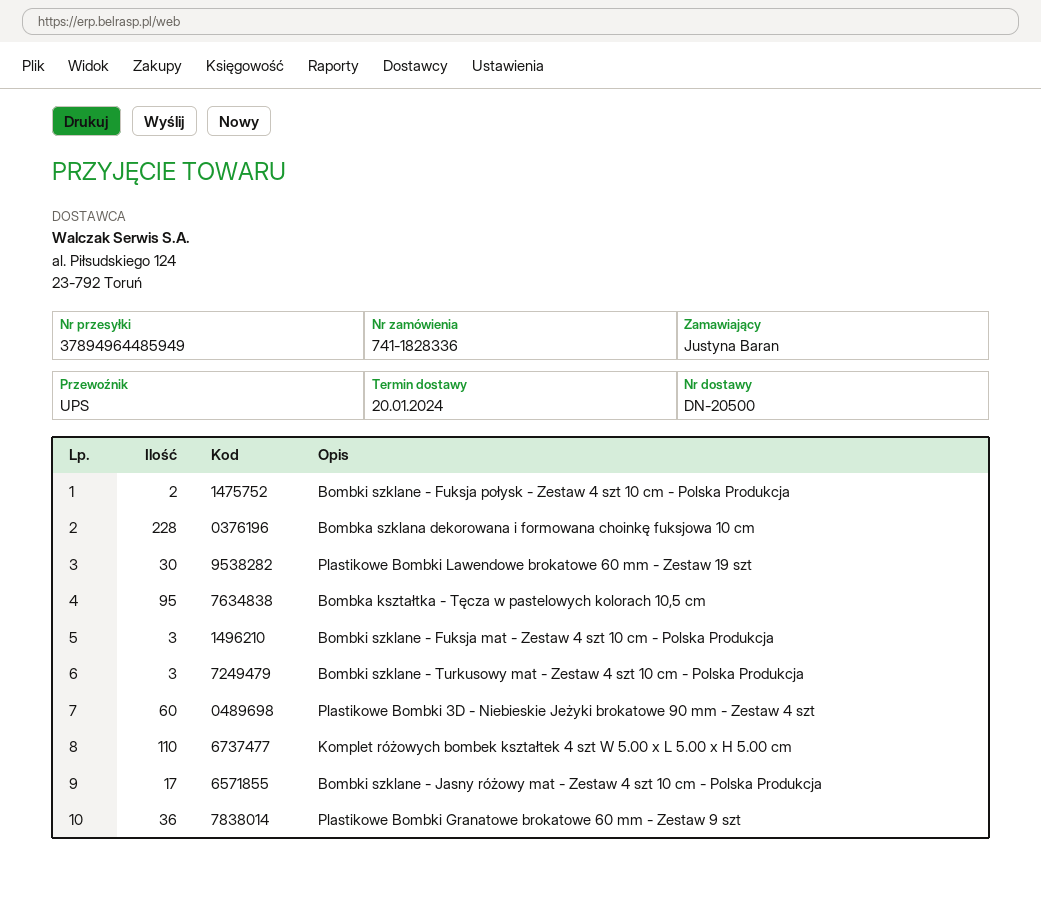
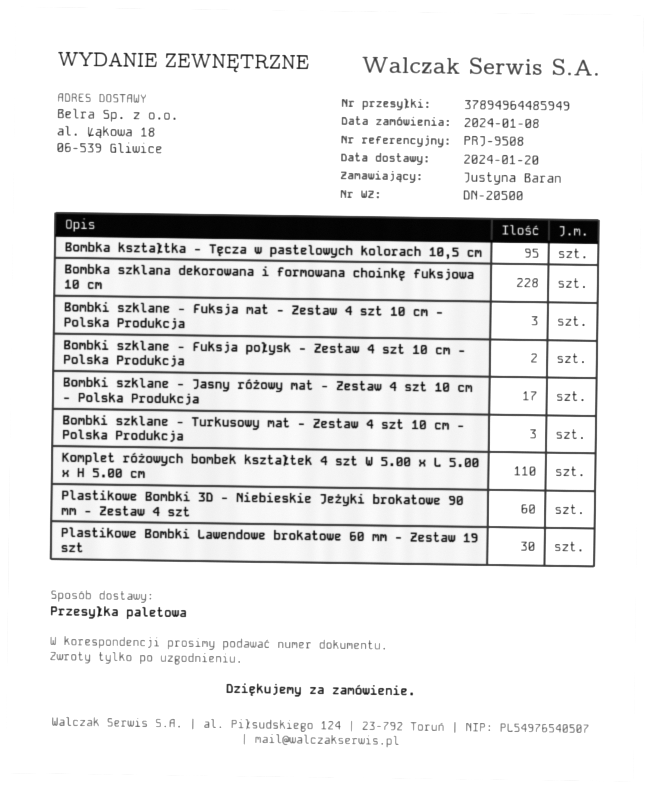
shipping method: UPS -> pallet freight
Plastikowe Bombki Granatowe brokatowe 60 mm - Zestaw 9 szt: 36 -> none

